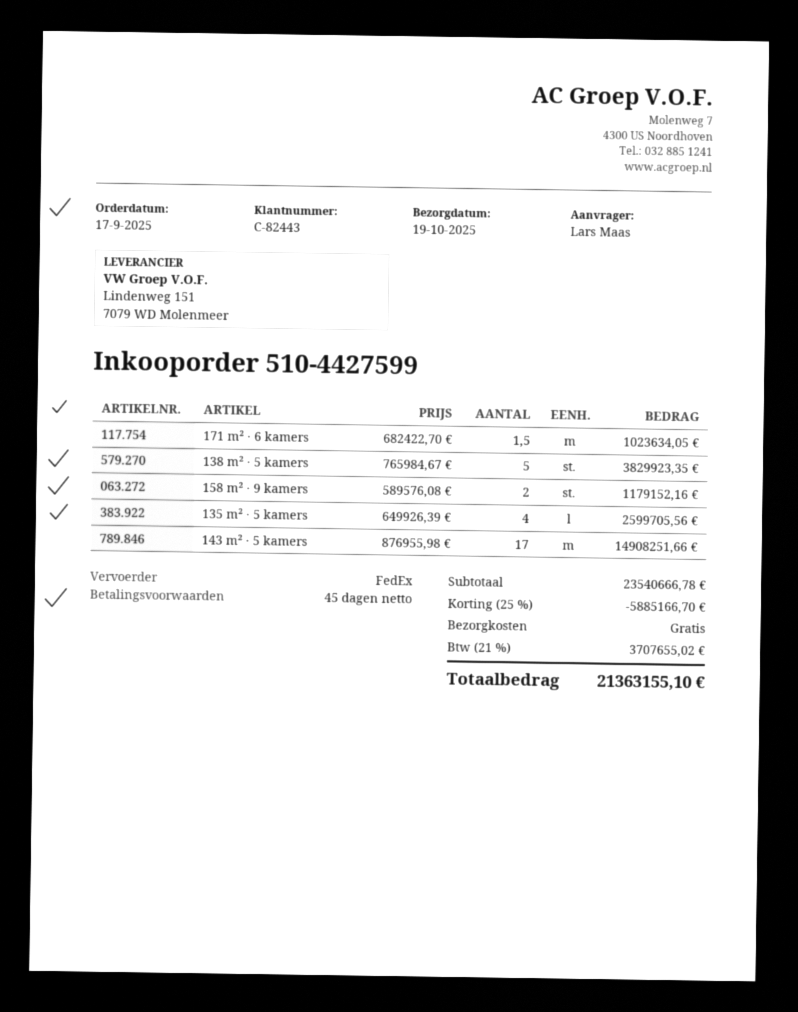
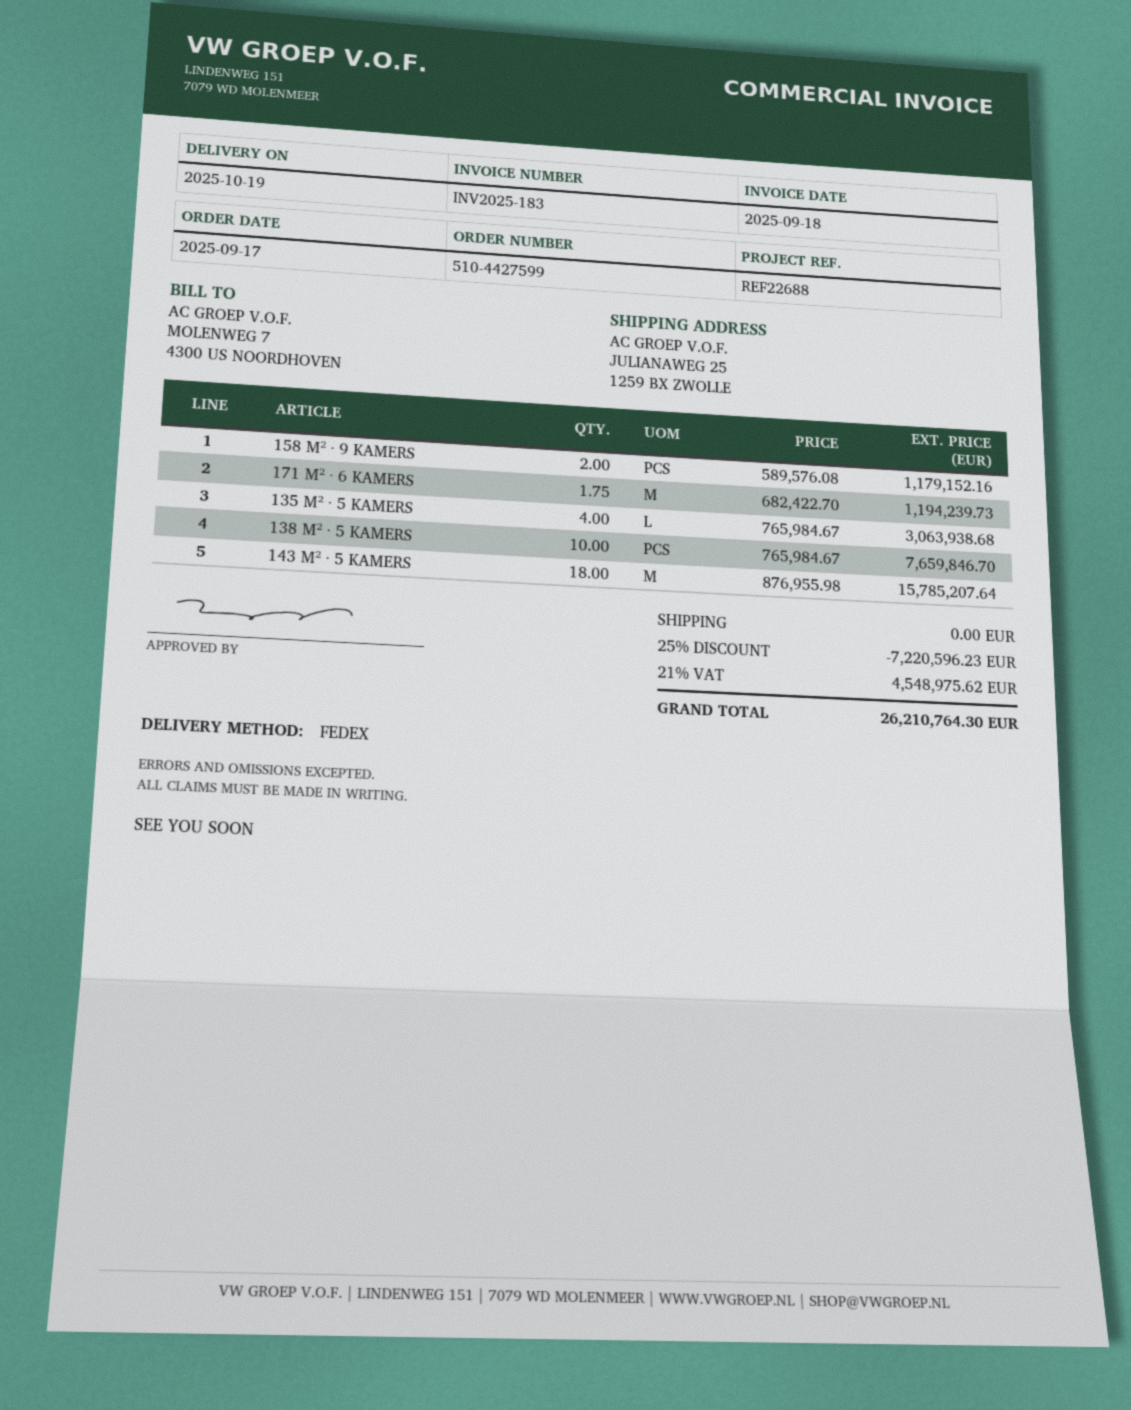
171 m² · 6 kamers: 1.5 x 682422.70 = 1023634.05 -> 1.75 x 682422.70 = 1194239.73
138 m² · 5 kamers: 5 x 765984.67 = 3829923.35 -> 10 x 765984.67 = 7659846.70
135 m² · 5 kamers: 4 x 649926.39 = 2599705.56 -> 4 x 765984.67 = 3063938.68
143 m² · 5 kamers: 17 x 876955.98 = 14908251.66 -> 18 x 876955.98 = 15785207.64
discount: 25% = 5885166.70 -> 25% = 7220596.23
tax: 21% = 3707655.02 -> 21% = 4548975.62
total: 21363155.10 -> 26210764.30

